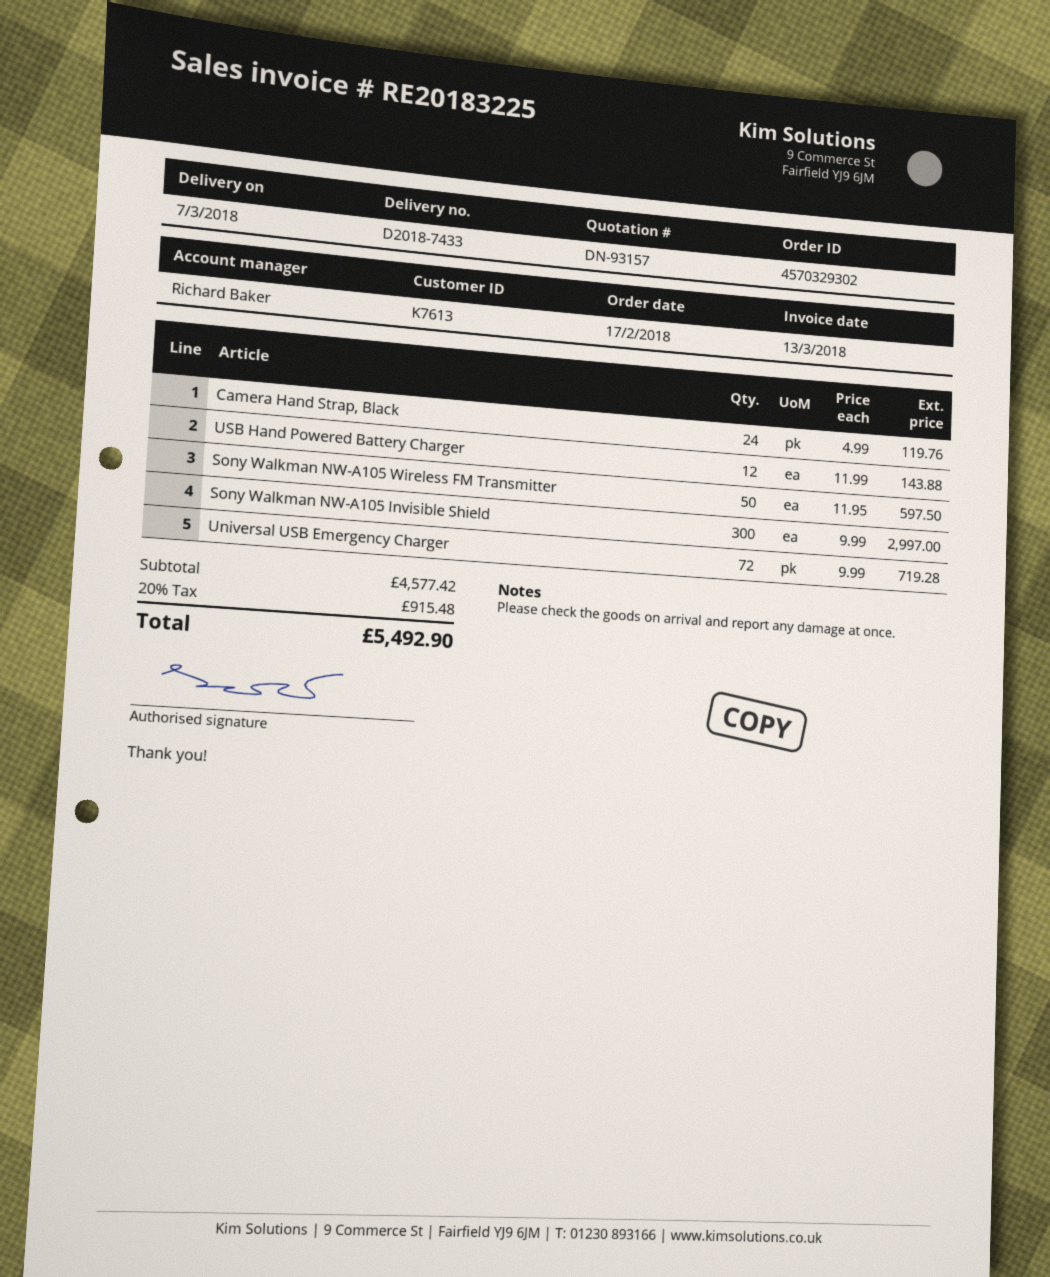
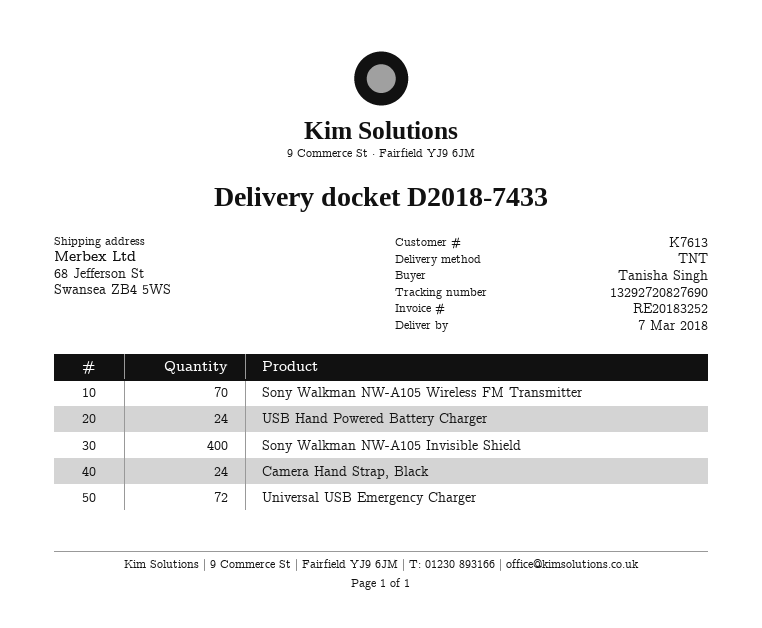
invoice number: RE20183225 -> RE20183252
USB Hand Powered Battery Charger: 12 -> 24
Sony Walkman NW-A105 Wireless FM Transmitter: 50 -> 70
Sony Walkman NW-A105 Invisible Shield: 300 -> 400

